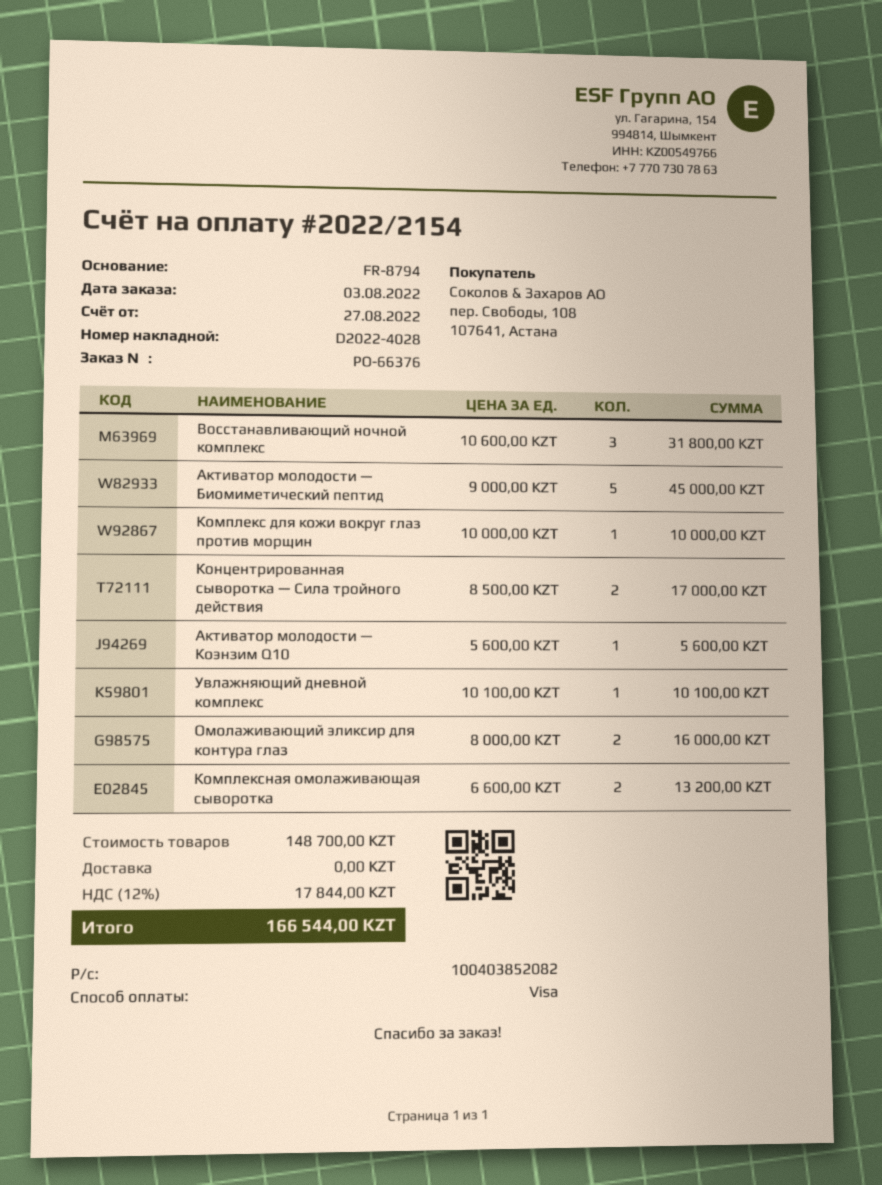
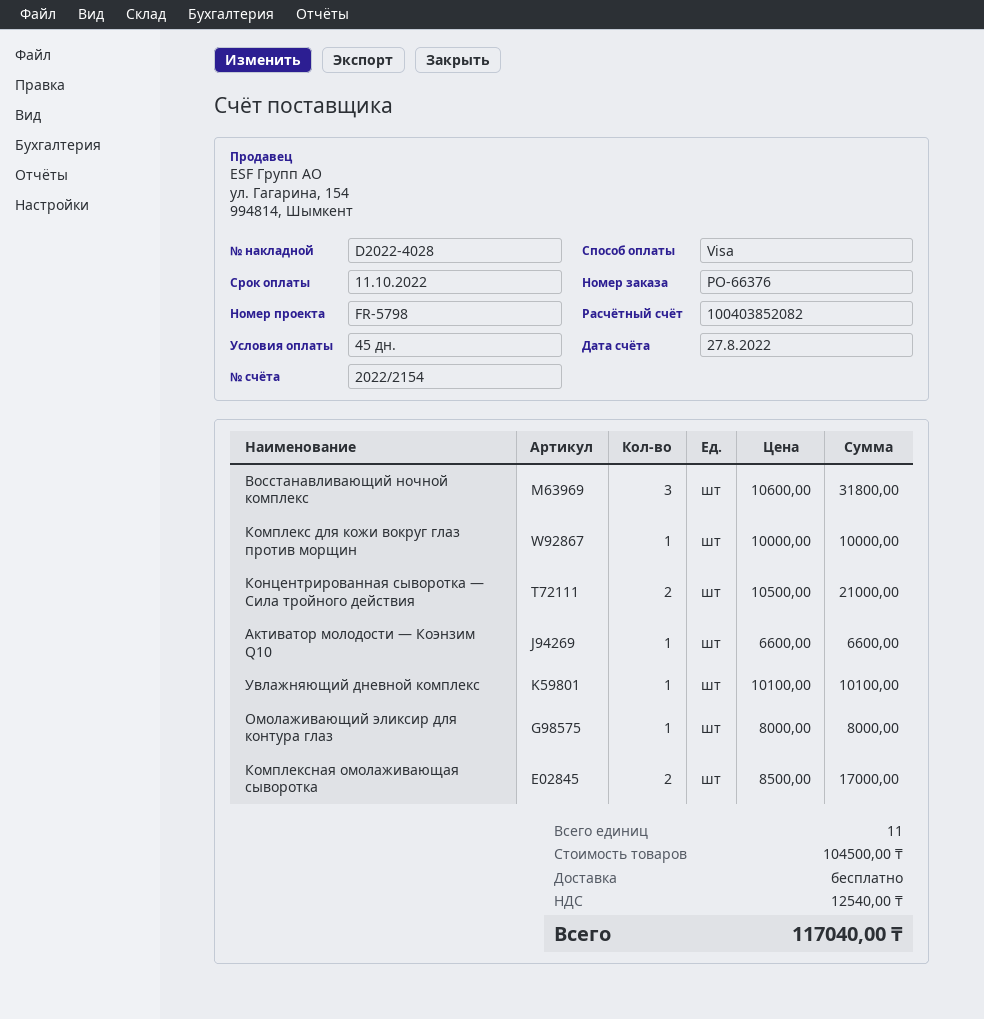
reference: FR-8794 -> FR-5798
Активатор молодости — Биомиметический пептид: 5 x 9000.00 = 45000.00 -> none
Концентрированная сыворотка — Сила тройного действия: 2 x 8500.00 = 17000.00 -> 2 x 10500.00 = 21000.00
Активатор молодости — Коэнзим Q10: 1 x 5600.00 = 5600.00 -> 1 x 6600.00 = 6600.00
Омолаживающий эликсир для контура глаз: 2 x 8000.00 = 16000.00 -> 1 x 8000.00 = 8000.00
Комплексная омолаживающая сыворотка: 2 x 6600.00 = 13200.00 -> 2 x 8500.00 = 17000.00
subtotal: 148700.00 -> 104500.00
tax: 17844.00 -> 12540.00
total: 166544.00 -> 117040.00

